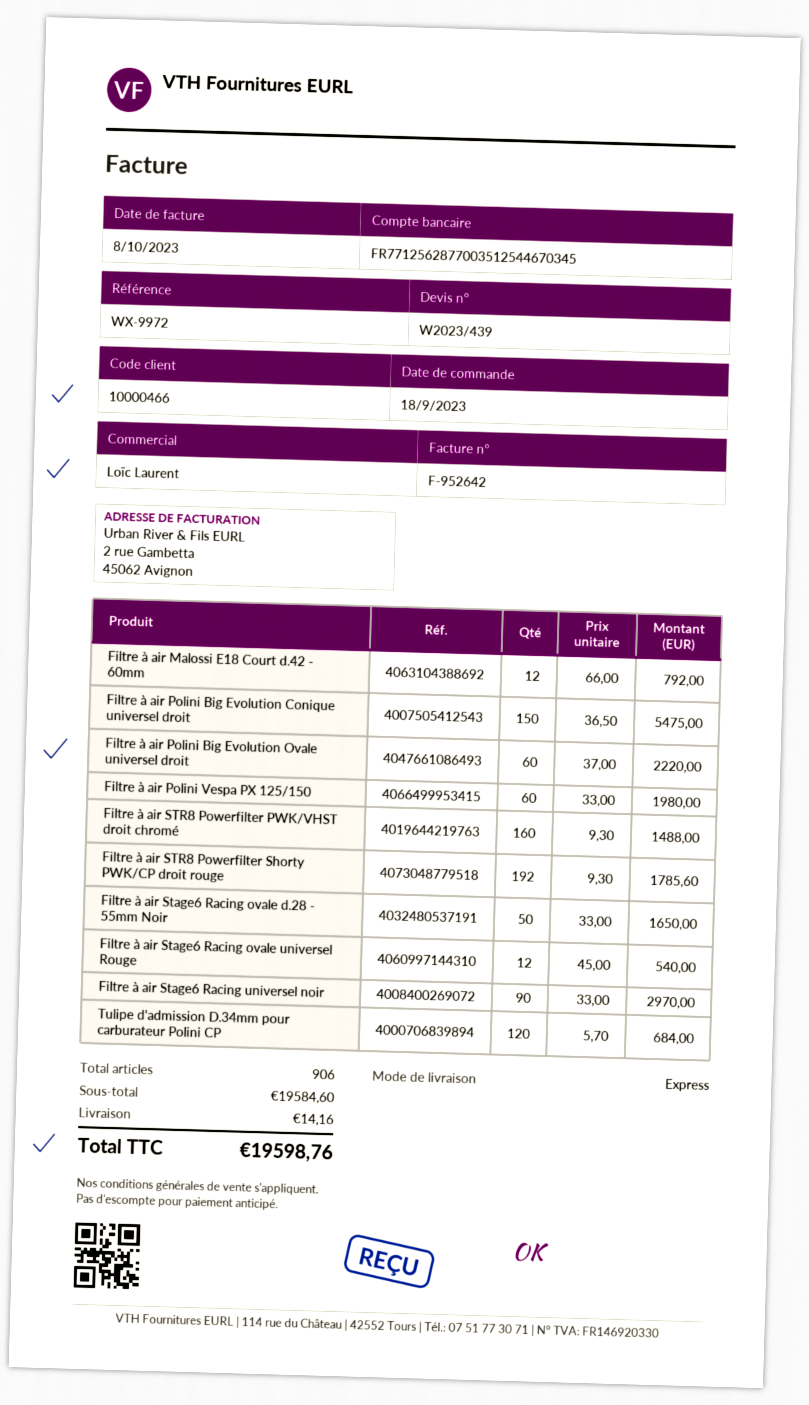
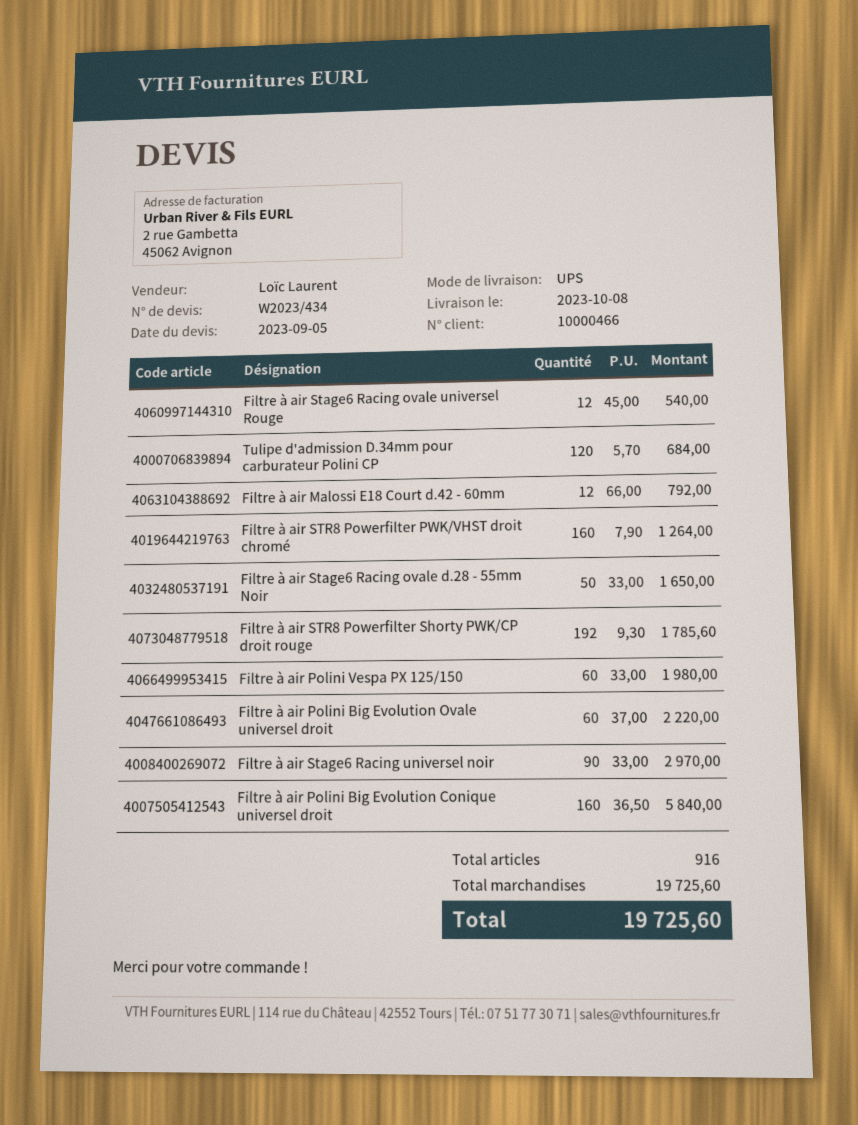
quote number: W2023/439 -> W2023/434
shipping method: express -> UPS
Filtre à air Polini Big Evolution Conique universel droit: 150 x 36.50 = 5475.00 -> 160 x 36.50 = 5840.00
Filtre à air STR8 Powerfilter PWK/VHST droit chromé: 160 x 9.30 = 1488.00 -> 160 x 7.90 = 1264.00
total quantity: 906 -> 916
subtotal: 19584.60 -> 19725.60
shipping: 14.16 -> none
total: 19598.76 -> 19725.60

